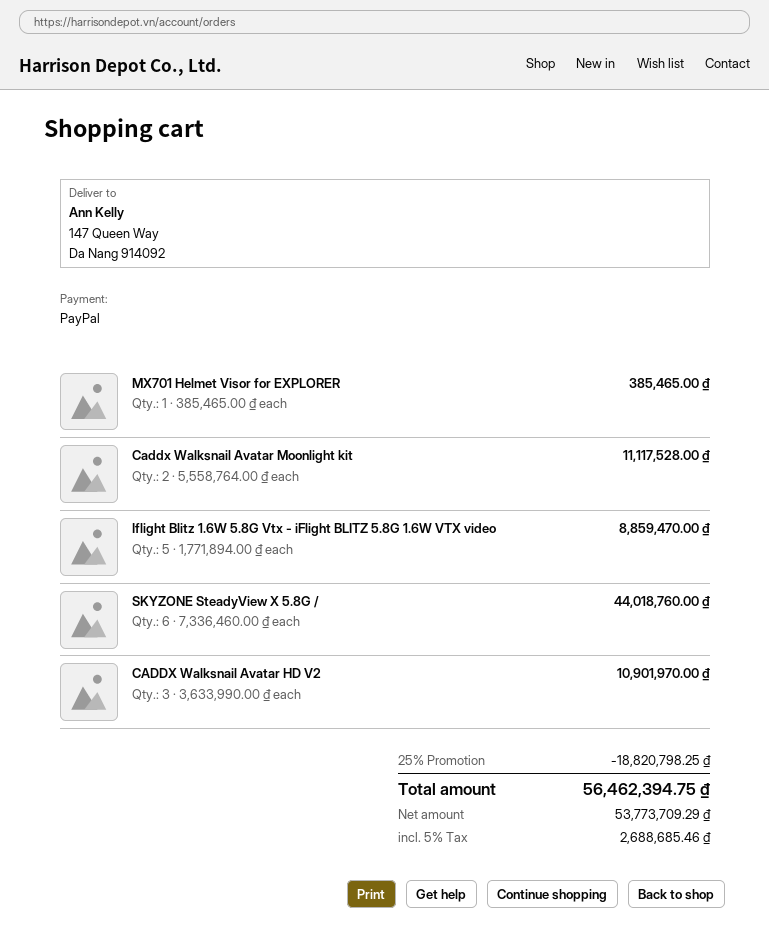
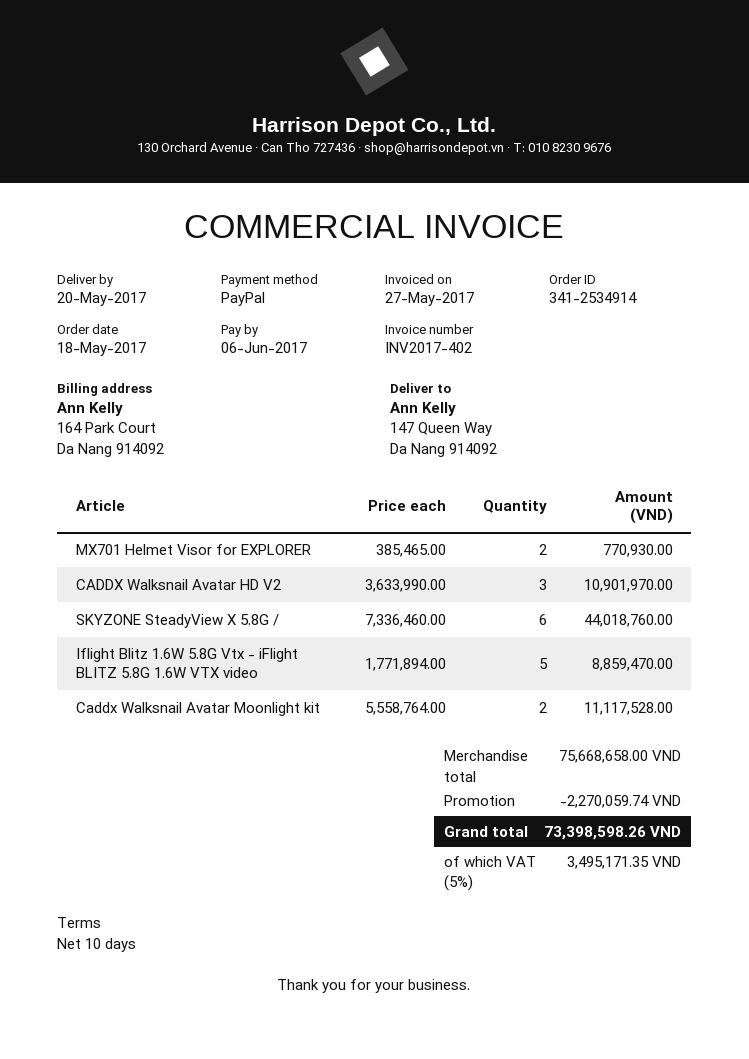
MX701 Helmet Visor for EXPLORER: 1 x 385465.00 = 385465.00 -> 2 x 385465.00 = 770930.00
discount: 18820798.25 -> 2270059.74
tax: 5% = 2688685.46 -> 5% = 3495171.35
total: 56462394.75 -> 73398598.26

